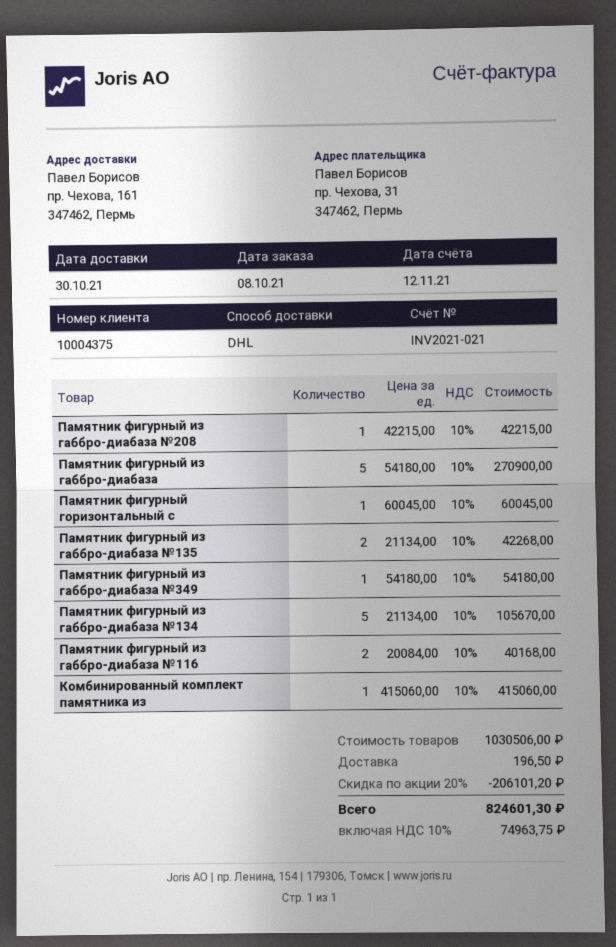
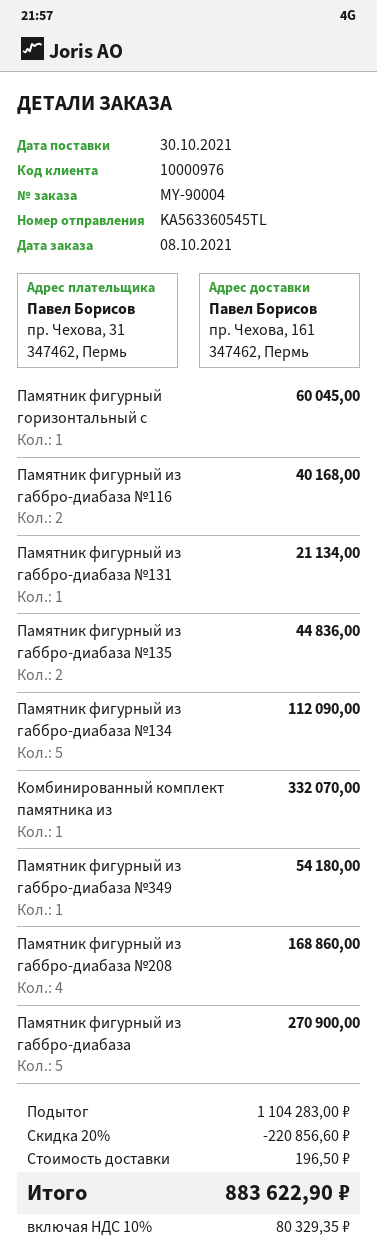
customer number: 10004375 -> 10000976
Памятник фигурный из габбро-диабаза №208: 1 for 42215.00 -> 4 for 168860.00
Памятник фигурный из габбро-диабаза №135: 2 for 42268.00 -> 2 for 44836.00
Памятник фигурный из габбро-диабаза №134: 5 for 105670.00 -> 5 for 112090.00
Комбинированный комплект памятника из: 1 for 415060.00 -> 1 for 332070.00
Памятник фигурный из габбро-диабаза №131: none -> 1 for 21134.00
subtotal: 1030506.00 -> 1104283.00
discount: 20% = 206101.20 -> 20% = 220856.60
tax: 10% = 74963.75 -> 10% = 80329.35
total: 824601.30 -> 883622.90

